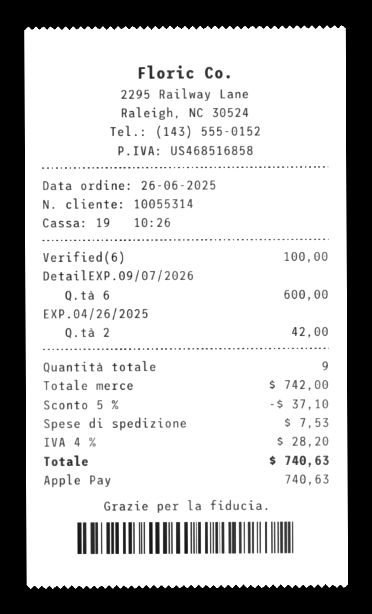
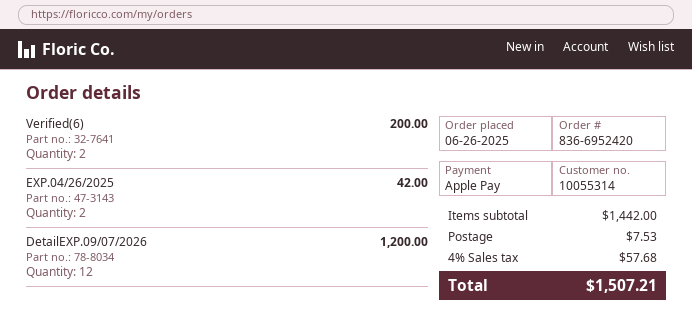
Verified(6): 1 for 100.00 -> 2 for 200.00
DetailEXP.09/07/2026: 6 for 600.00 -> 12 for 1200.00
subtotal: 742.00 -> 1442.00
discount: 5% = 37.10 -> none
tax: 4% = 28.20 -> 4% = 57.68
total: 740.63 -> 1507.21

